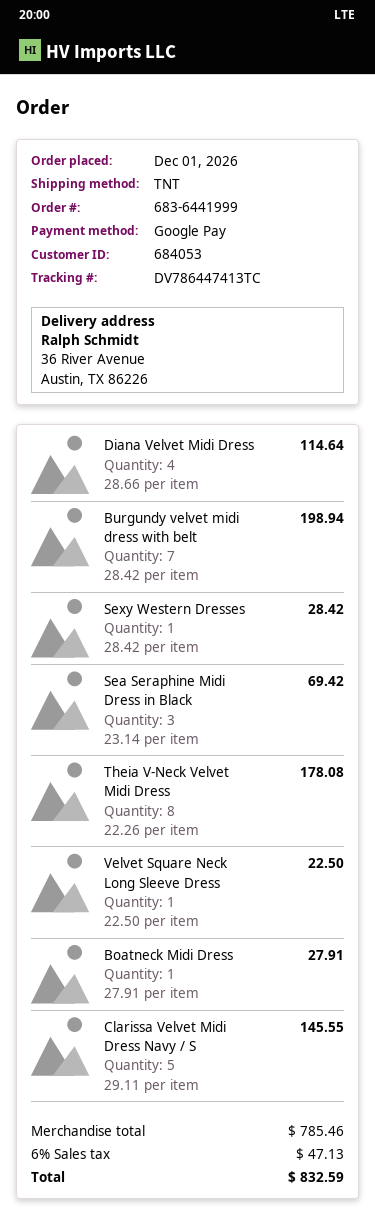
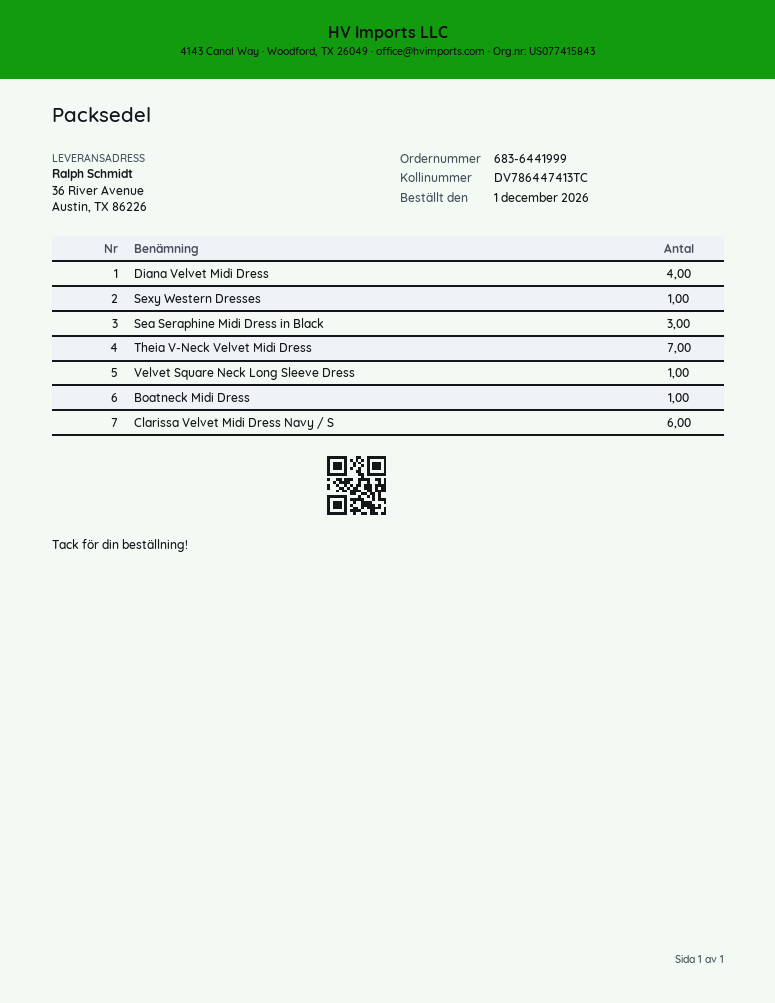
Burgundy velvet midi dress with belt: 7 -> none
Theia V-Neck Velvet Midi Dress: 8 -> 7
Clarissa Velvet Midi Dress Navy / S: 5 -> 6

